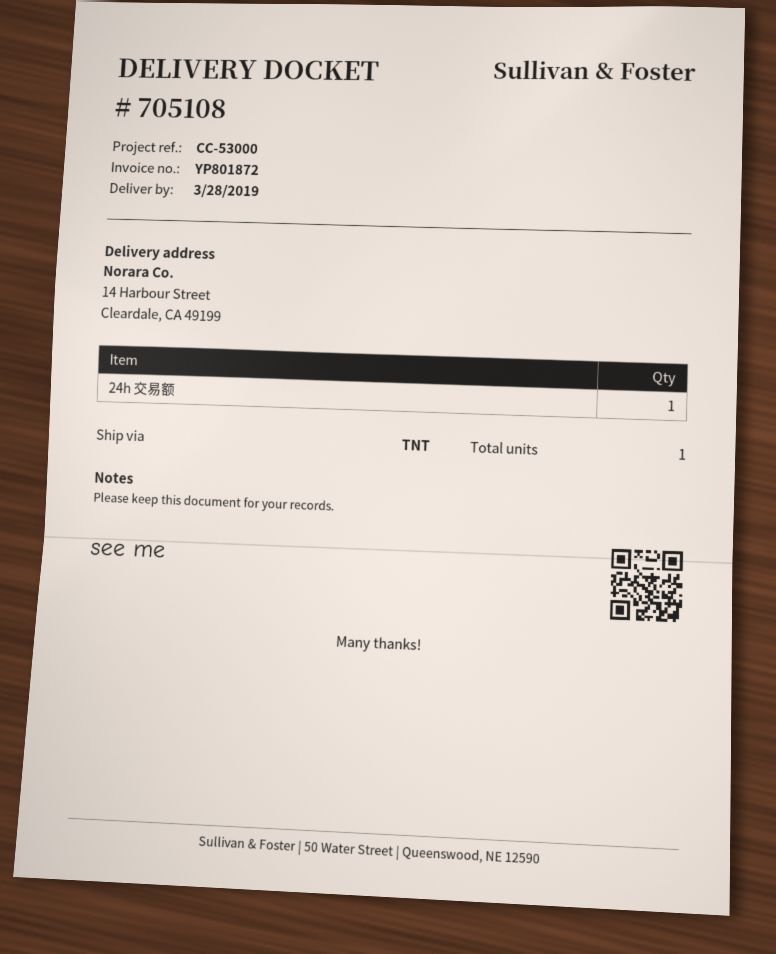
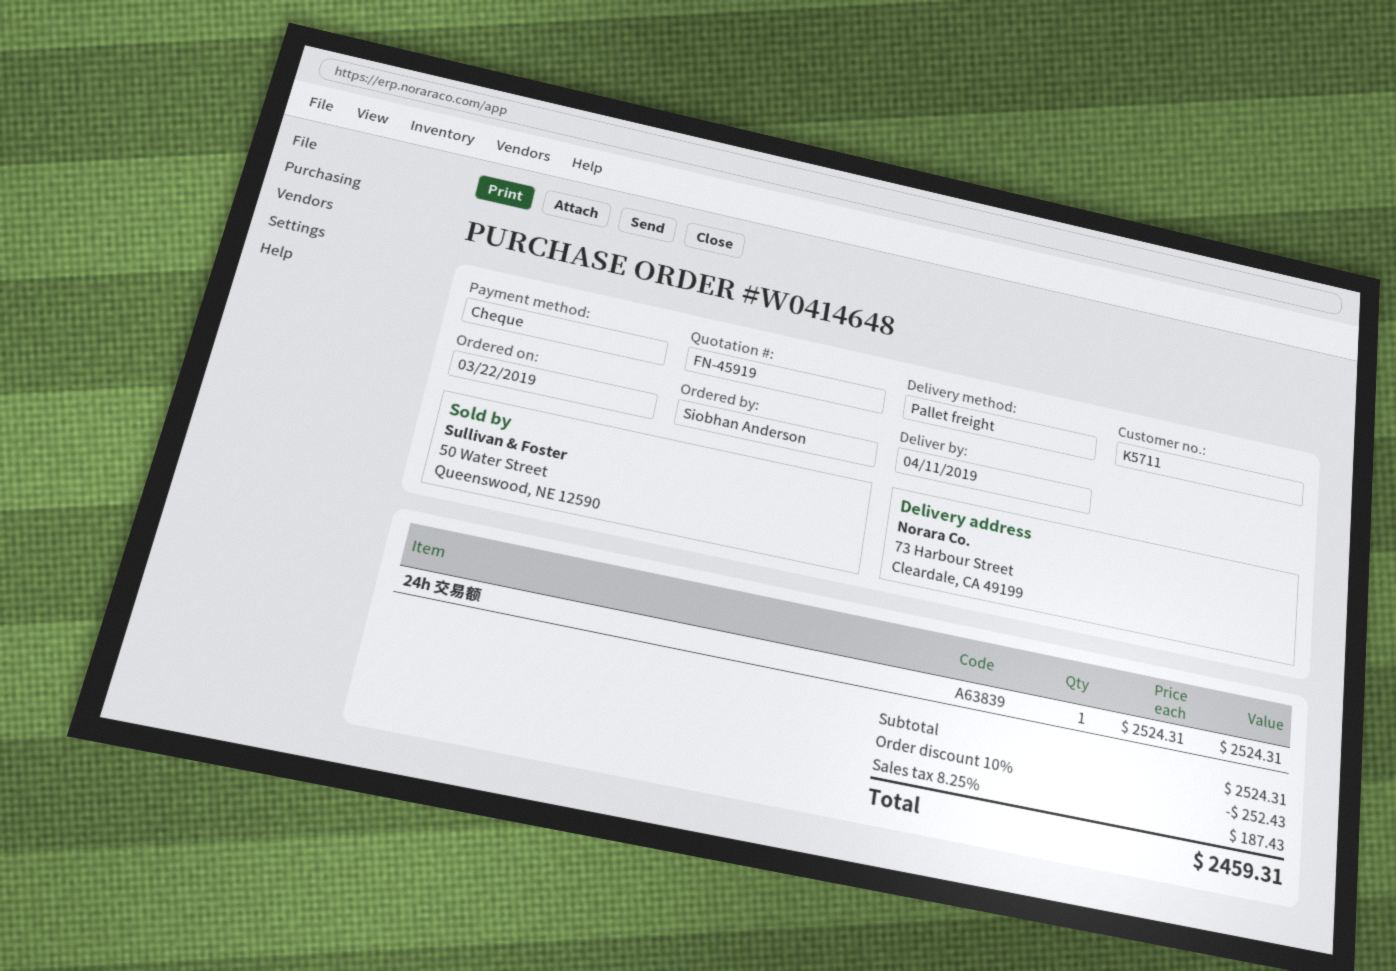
delivery date: 2019-03-28 -> 2019-04-11
shipping method: TNT -> pallet freight
ship to: 14 Harbour Street, Cleardale, CA 49199 -> 73 Harbour Street, Cleardale, CA 49199

